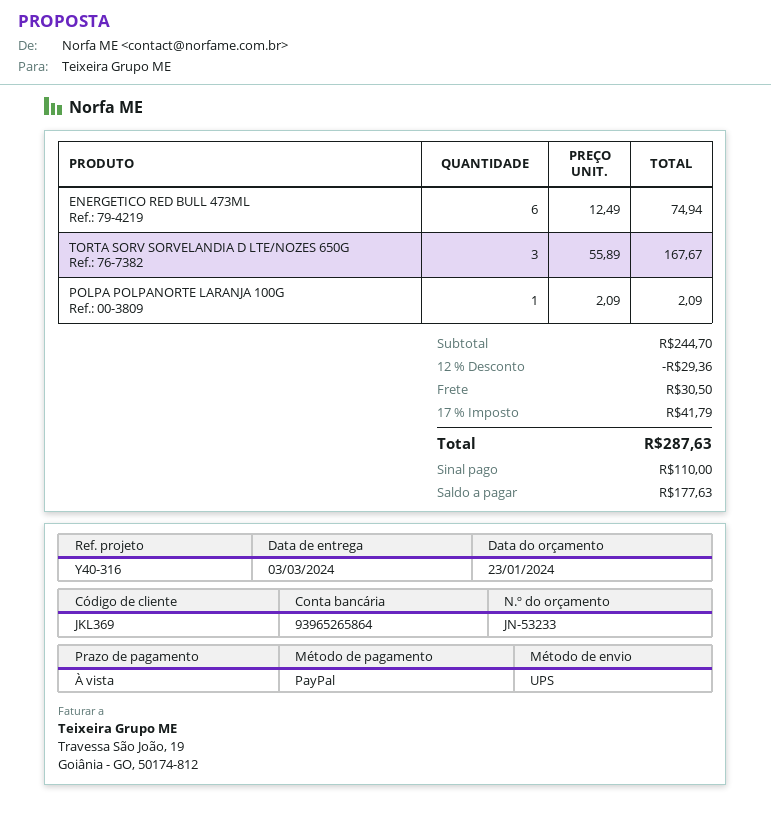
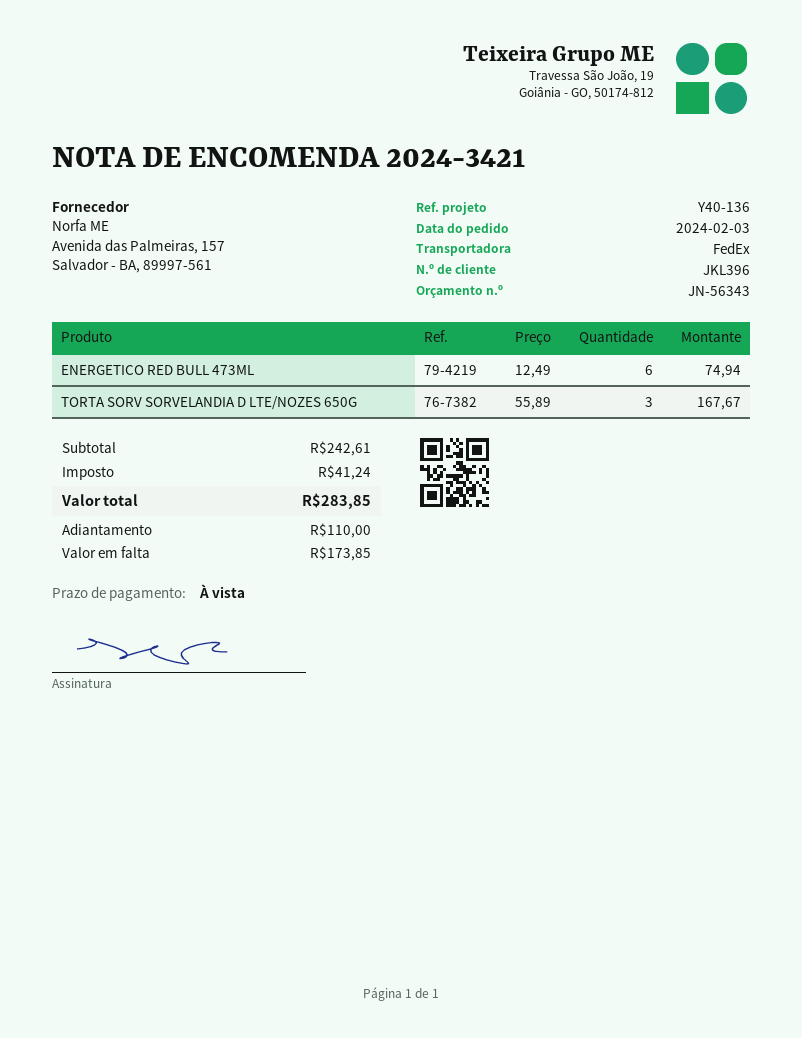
quote number: JN-53233 -> JN-56343
customer number: JKL369 -> JKL396
reference: Y40-316 -> Y40-136
shipping method: UPS -> FedEx
POLPA POLPANORTE LARANJA 100G: 1 x 2.09 = 2.09 -> none
subtotal: 244.70 -> 242.61
discount: 12% = 29.36 -> none
shipping: 30.50 -> none
tax: 41.79 -> 41.24
total: 287.63 -> 283.85
balance: 177.63 -> 173.85

